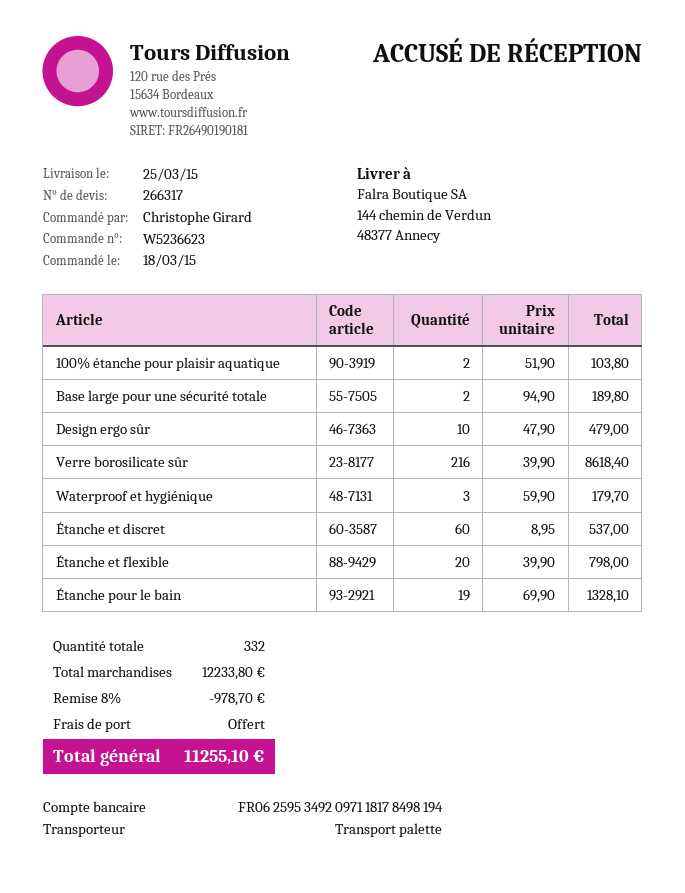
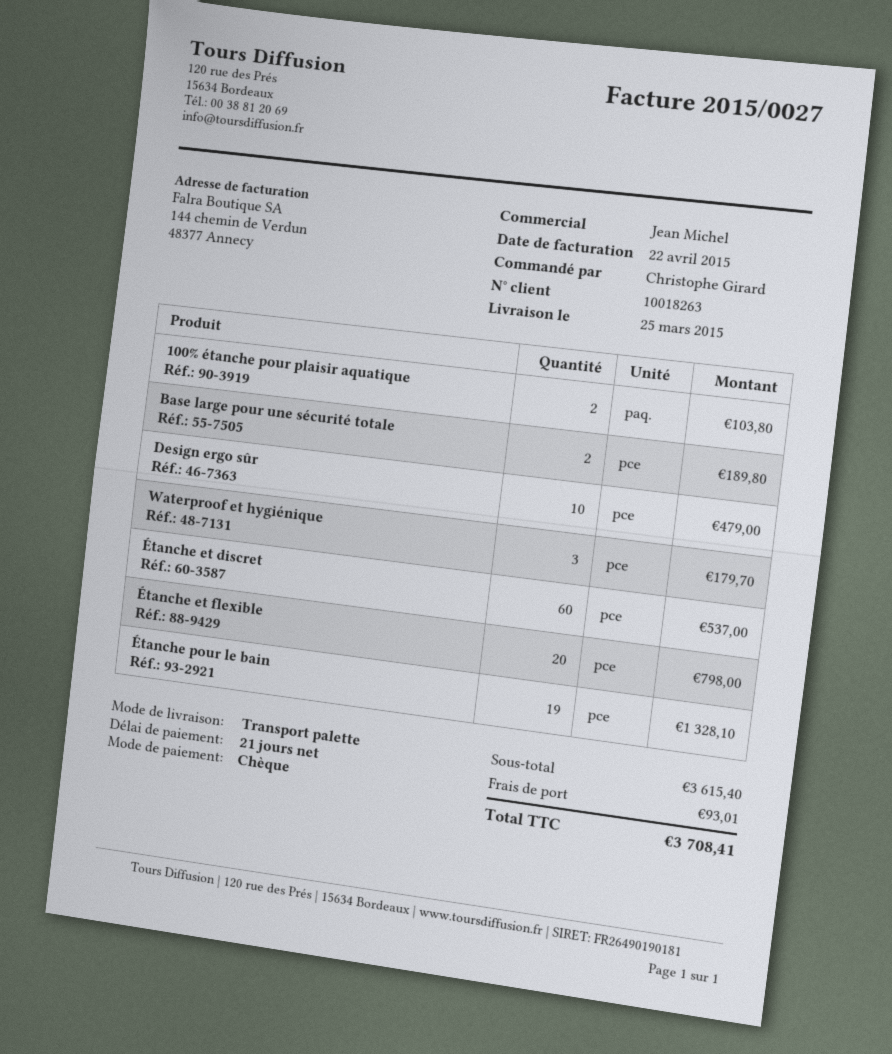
Verre borosilicate sûr: 216 for 8618.40 -> none
subtotal: 12233.80 -> 3615.40
discount: 8% = 978.70 -> none
shipping: 0.00 -> 93.01
total: 11255.10 -> 3708.41

